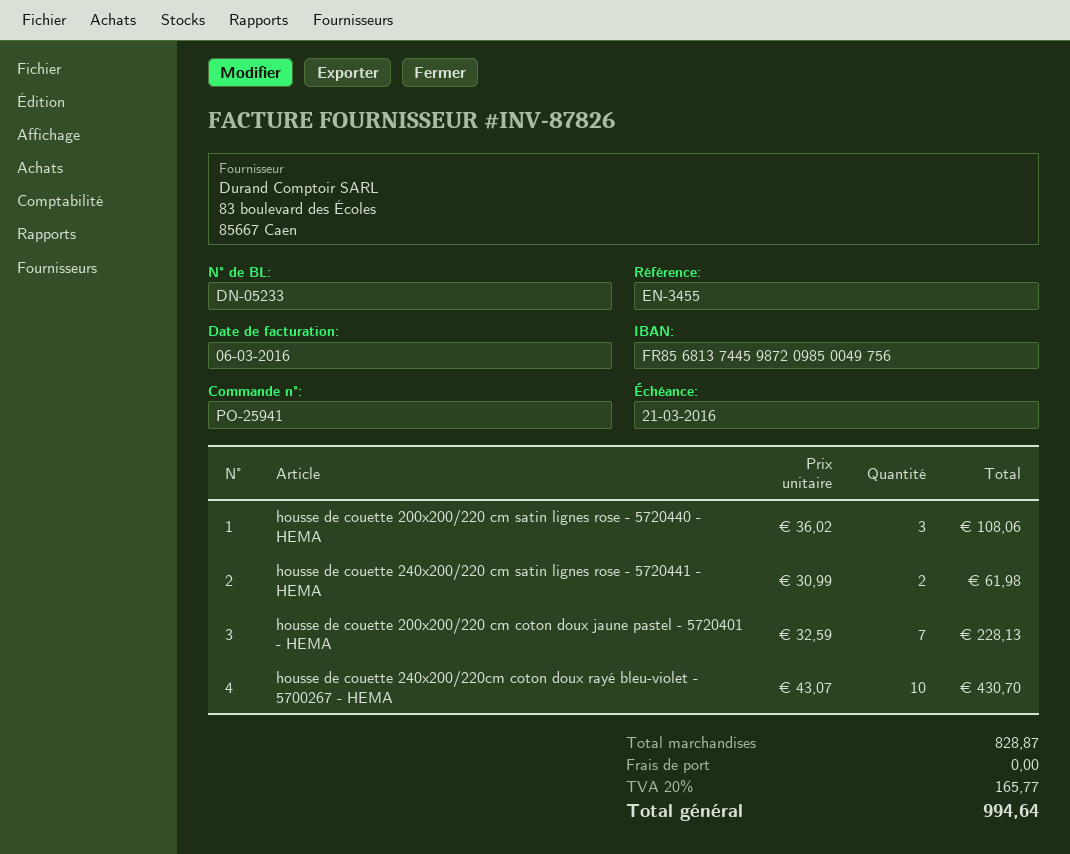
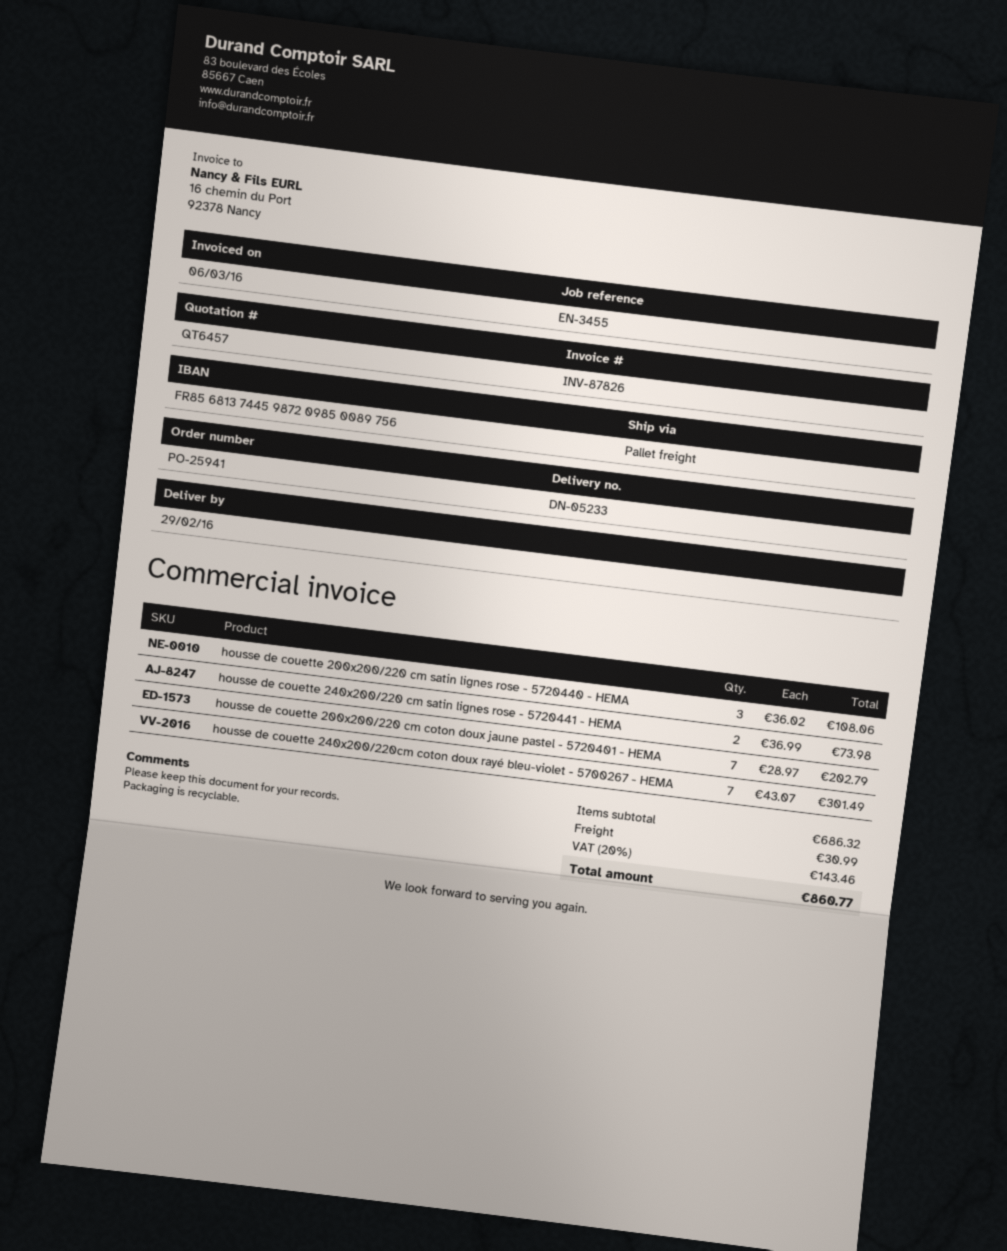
bank account: FR8568137445987209850049756 -> FR8568137445987209850089756
housse de couette 240x200/220 cm satin lignes rose - 5720441 - HEMA: 2 x 30.99 = 61.98 -> 2 x 36.99 = 73.98
housse de couette 200x200/220 cm coton doux jaune pastel - 5720401 - HEMA: 7 x 32.59 = 228.13 -> 7 x 28.97 = 202.79
housse de couette 240x200/220cm coton doux rayé bleu-violet - 5700267 - HEMA: 10 x 43.07 = 430.70 -> 7 x 43.07 = 301.49
subtotal: 828.87 -> 686.32
shipping: 0.00 -> 30.99
tax: 20% = 165.77 -> 20% = 143.46
total: 994.64 -> 860.77

